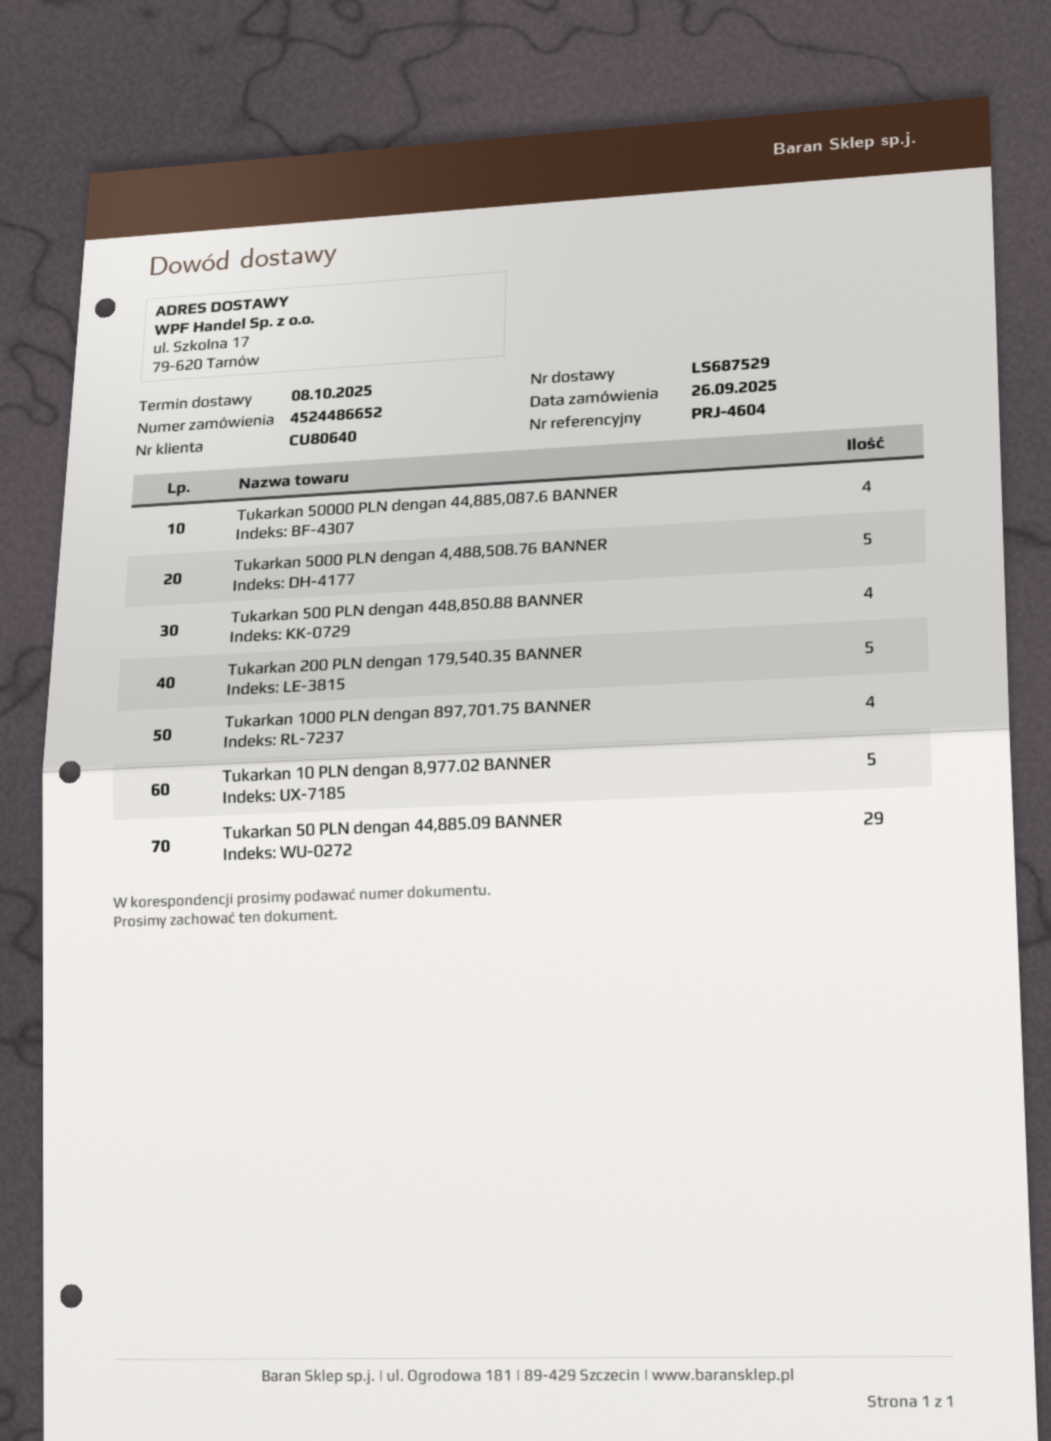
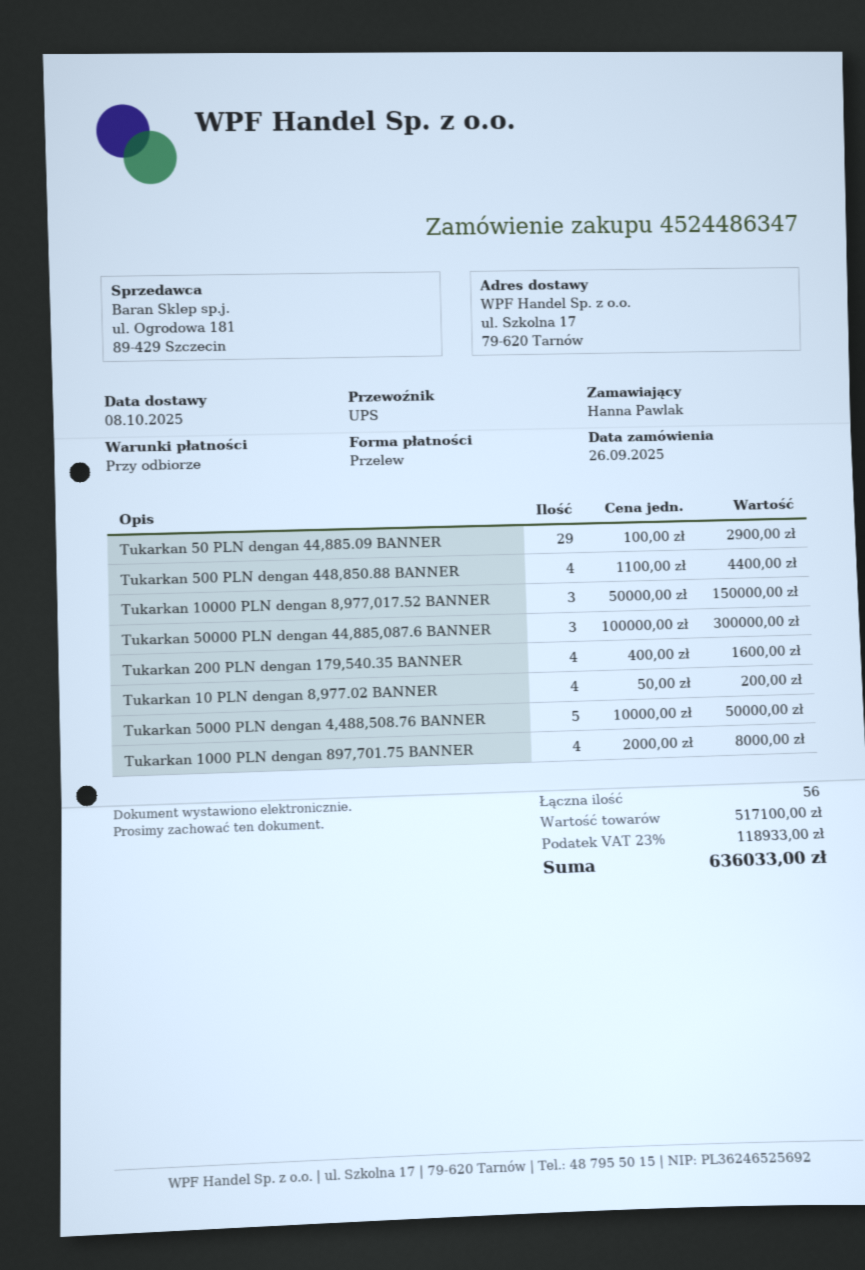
order number: 4524486652 -> 4524486347
Tukarkan 50000 PLN dengan 44,885,087.6 BANNER: 4 -> 3
Tukarkan 200 PLN dengan 179,540.35 BANNER: 5 -> 4
Tukarkan 10 PLN dengan 8,977.02 BANNER: 5 -> 4
Tukarkan 10000 PLN dengan 8,977,017.52 BANNER: none -> 3

